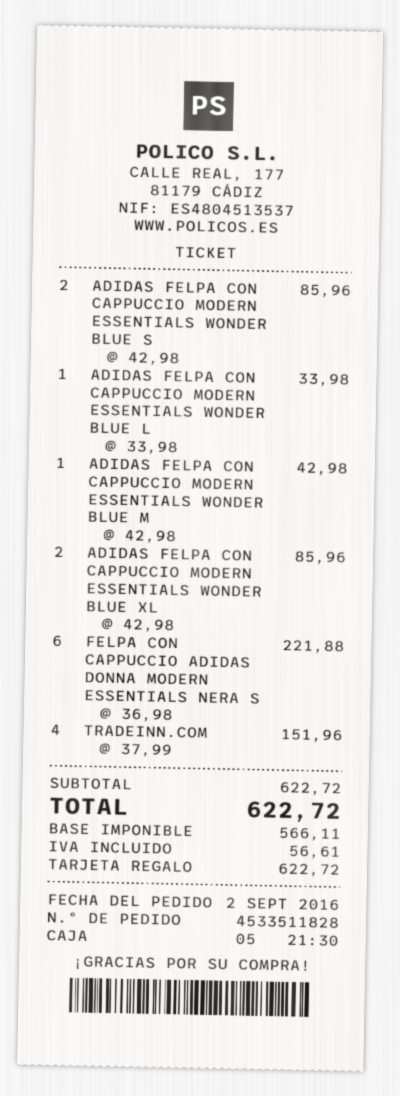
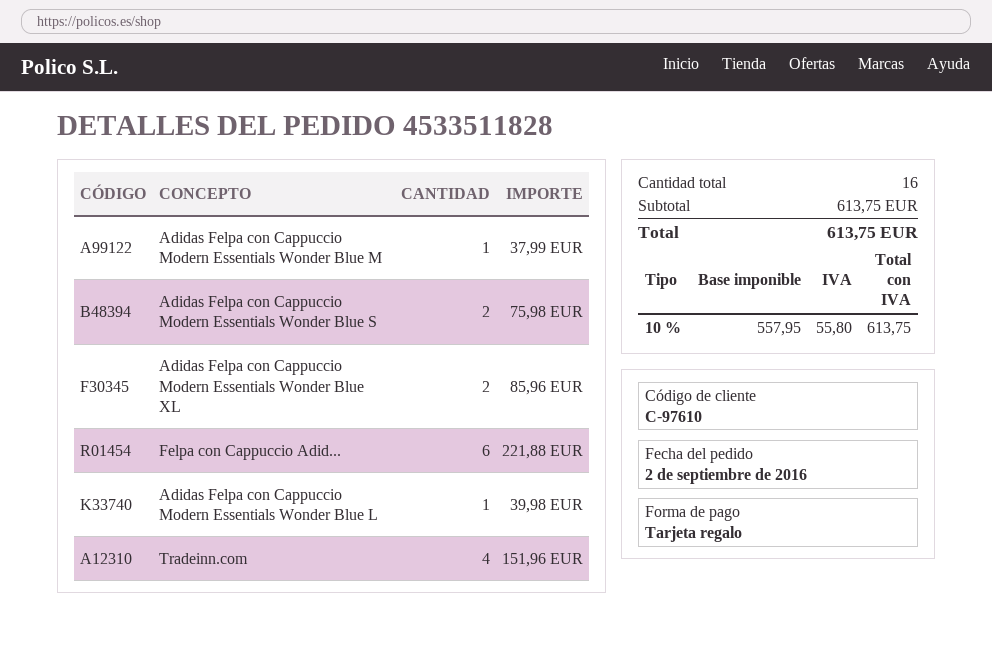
ADIDAS FELPA CON CAPPUCCIO MODERN ESSENTIALS WONDER BLUE S: 2 for 85.96 -> 2 for 75.98
ADIDAS FELPA CON CAPPUCCIO MODERN ESSENTIALS WONDER BLUE L: 1 for 33.98 -> 1 for 39.98
ADIDAS FELPA CON CAPPUCCIO MODERN ESSENTIALS WONDER BLUE M: 1 for 42.98 -> 1 for 37.99
subtotal: 622.72 -> 613.75
net: 566.11 -> 557.95
tax: 56.61 -> 55.80
total: 622.72 -> 613.75

